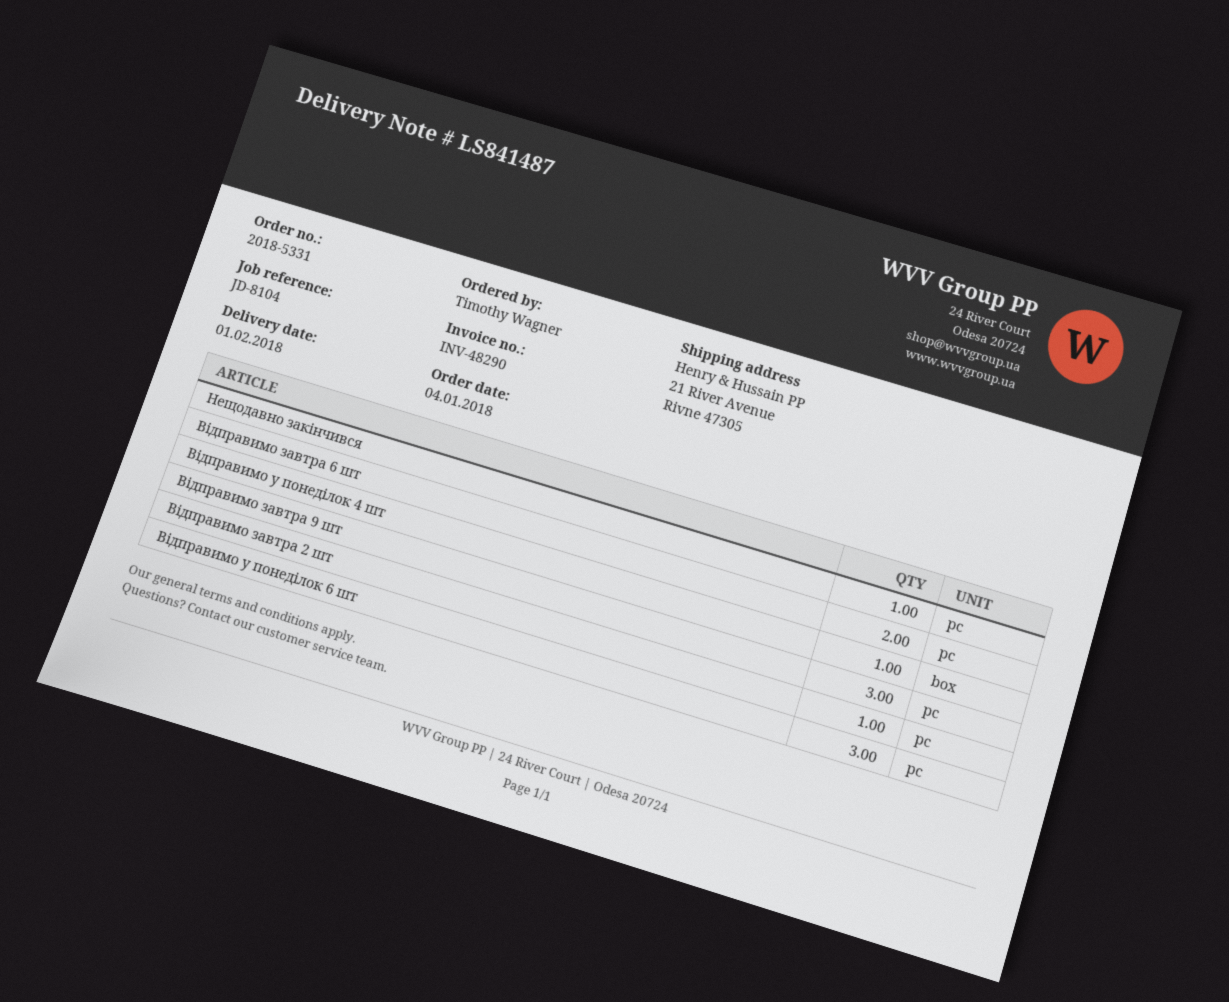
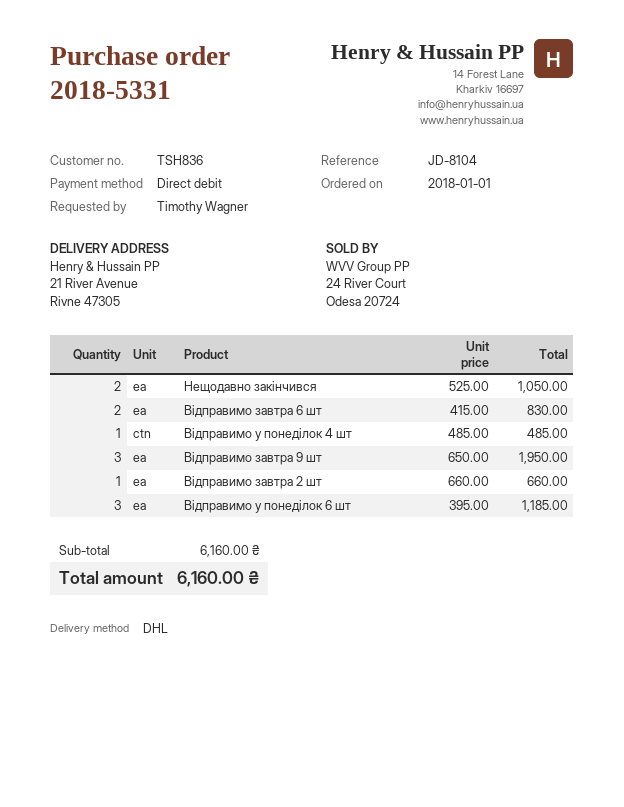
order date: 2018-01-04 -> 2018-01-01
Нещодавно закінчився: 1 -> 2

